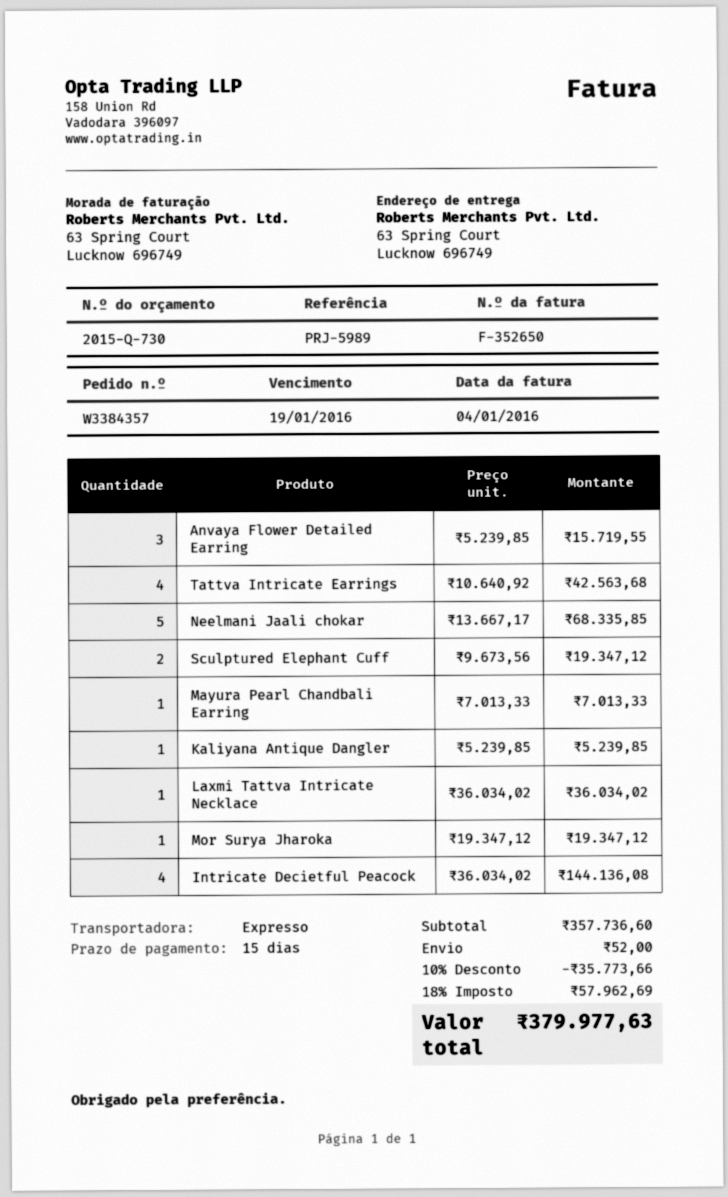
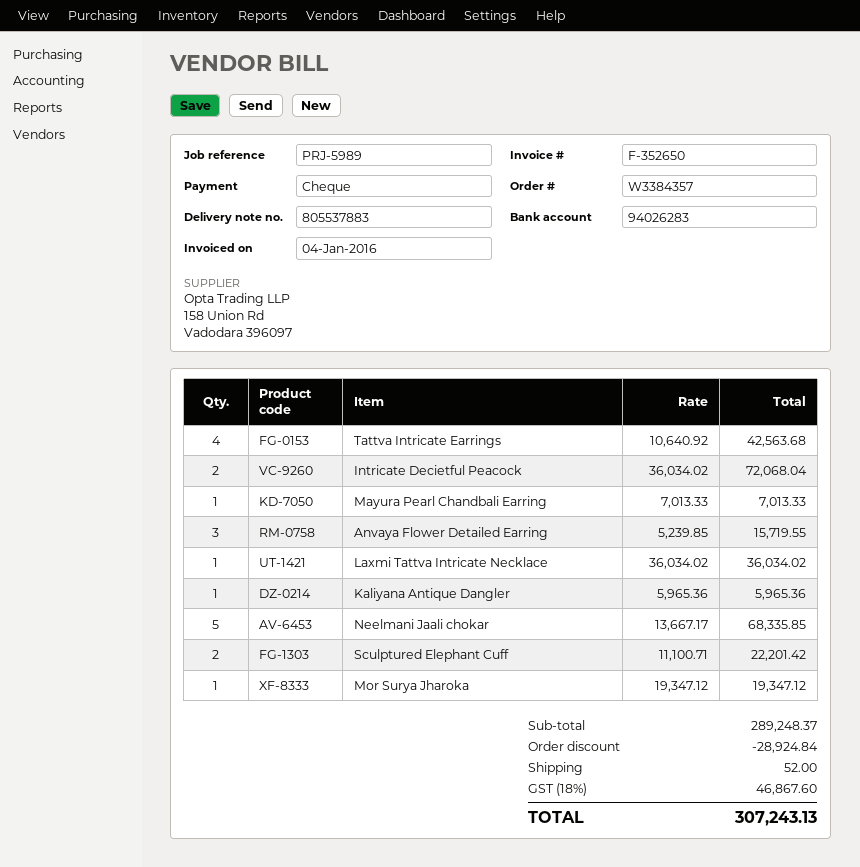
Sculptured Elephant Cuff: 2 x 9673.56 = 19347.12 -> 2 x 11100.71 = 22201.42
Kaliyana Antique Dangler: 1 x 5239.85 = 5239.85 -> 1 x 5965.36 = 5965.36
Intricate Decietful Peacock: 4 x 36034.02 = 144136.08 -> 2 x 36034.02 = 72068.04
subtotal: 357736.60 -> 289248.37
discount: 35773.66 -> 28924.84
tax: 18% = 57962.69 -> 18% = 46867.60
total: 379977.63 -> 307243.13

